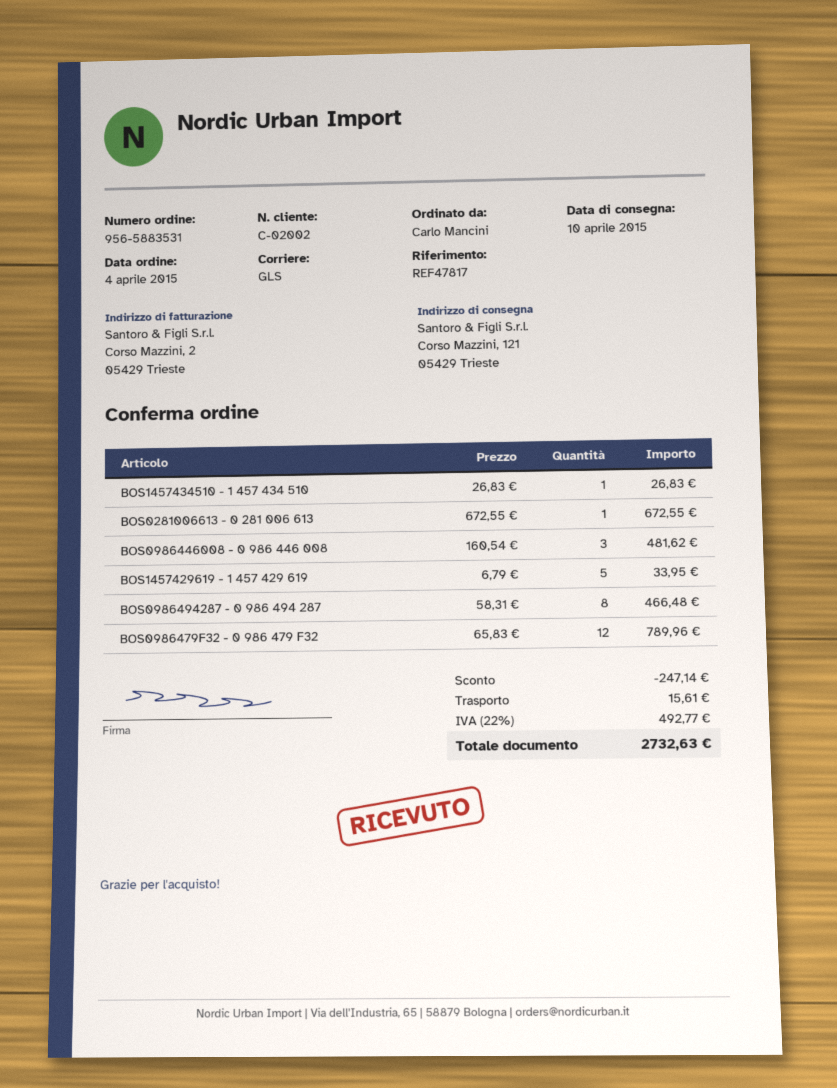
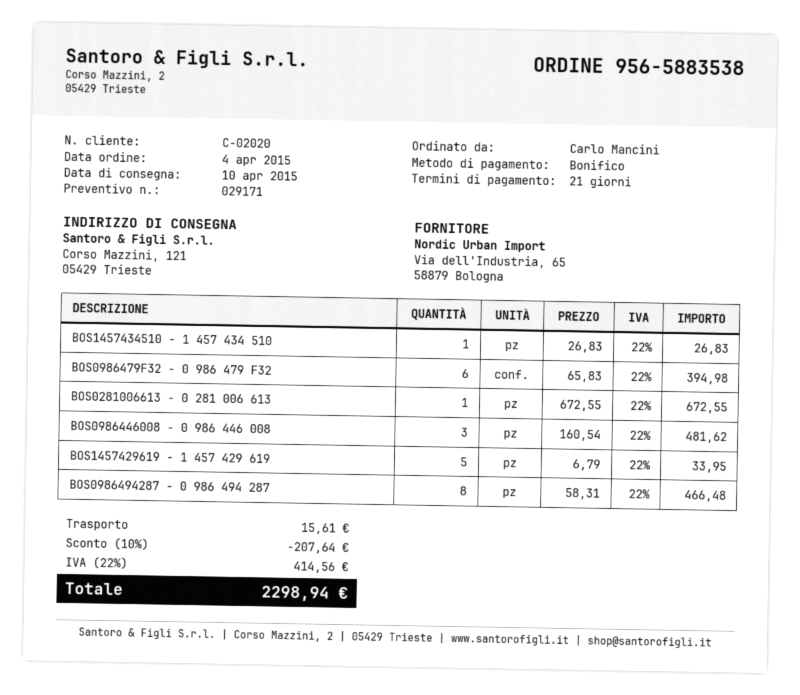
order number: 956-5883531 -> 956-5883538
customer number: C-02002 -> C-02020
BOS0986479F32 - 0 986 479 F32: 12 x 65.83 = 789.96 -> 6 x 65.83 = 394.98
discount: 247.14 -> 207.64
tax: 22% = 492.77 -> 22% = 414.56
total: 2732.63 -> 2298.94

